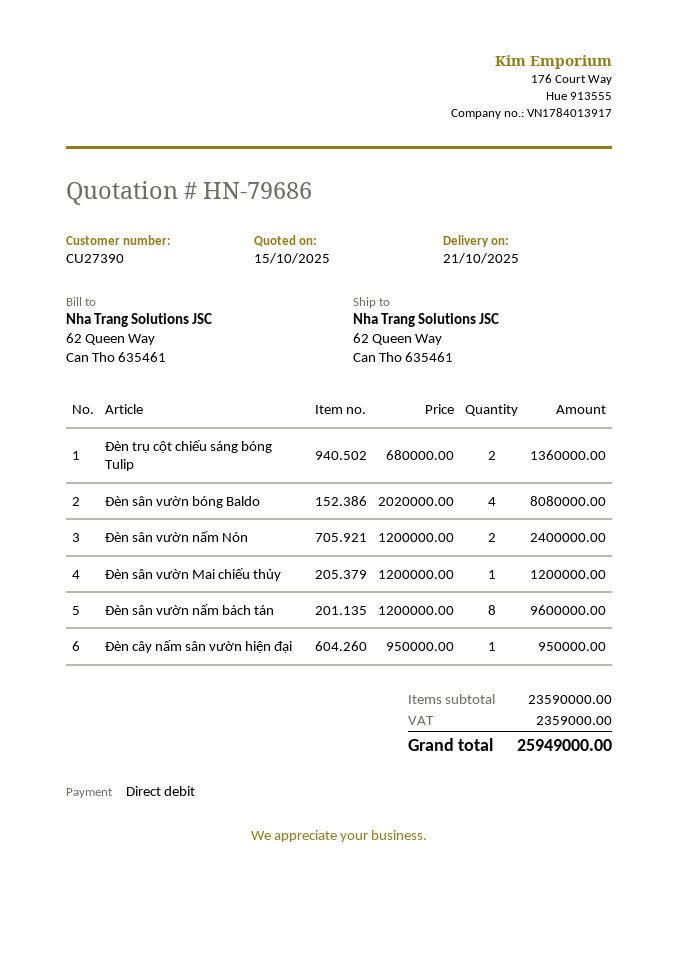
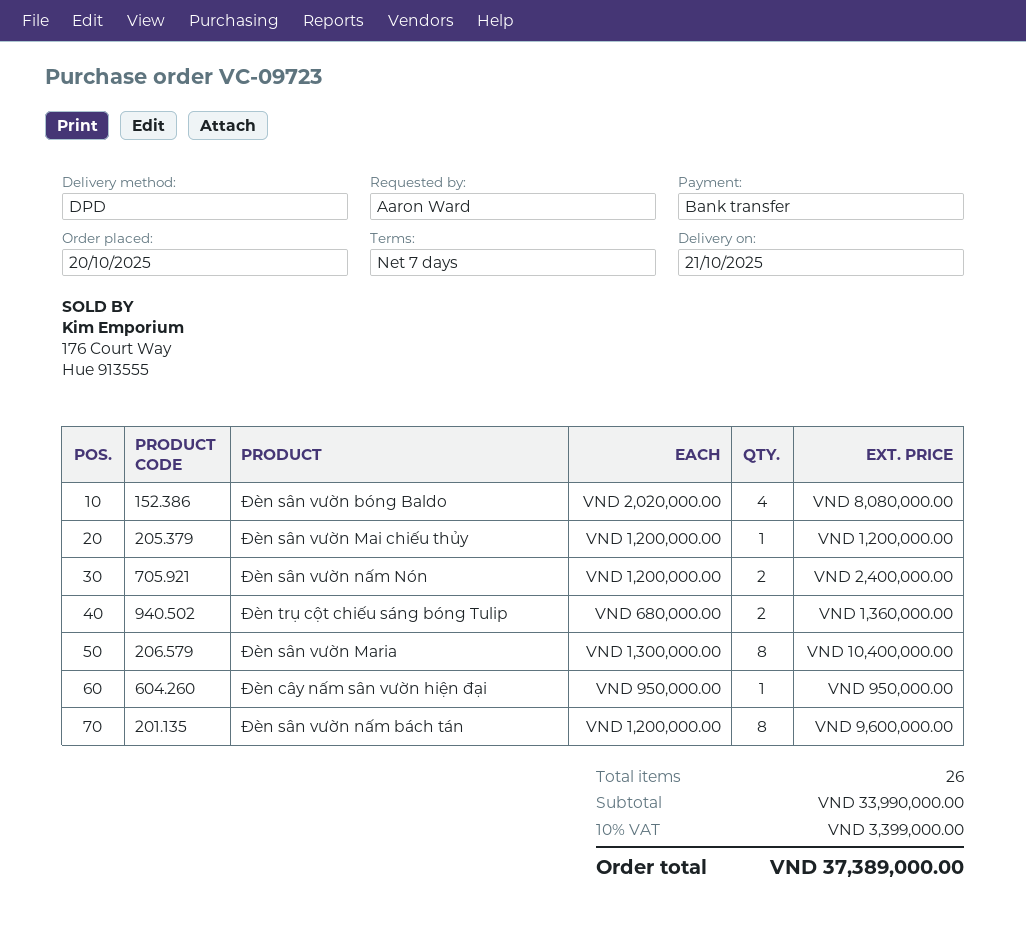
payment method: direct debit -> bank transfer
Đèn sân vườn Maria: none -> 8 x 1300000.00 = 10400000.00
subtotal: 23590000.00 -> 33990000.00
tax: 2359000.00 -> 3399000.00
total: 25949000.00 -> 37389000.00

